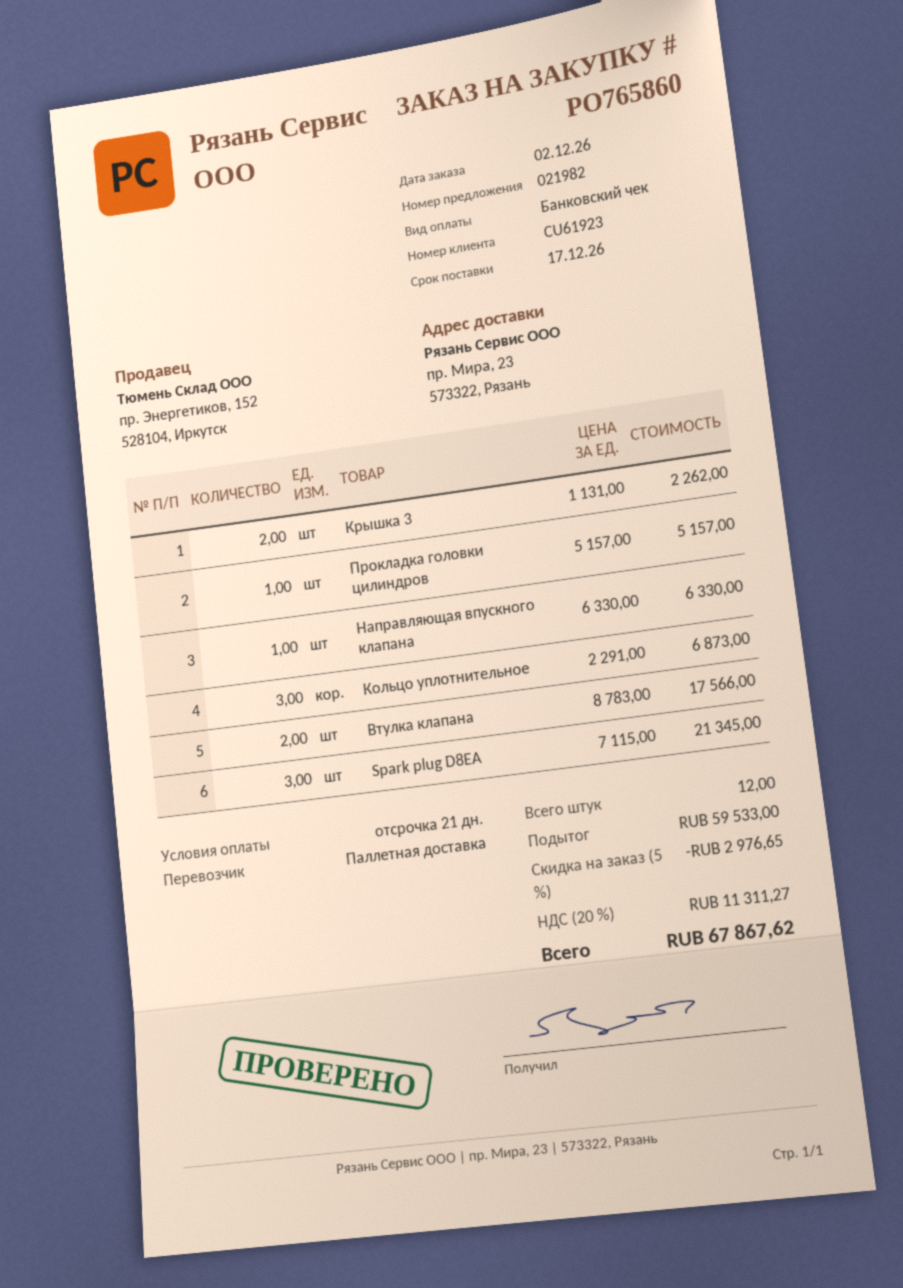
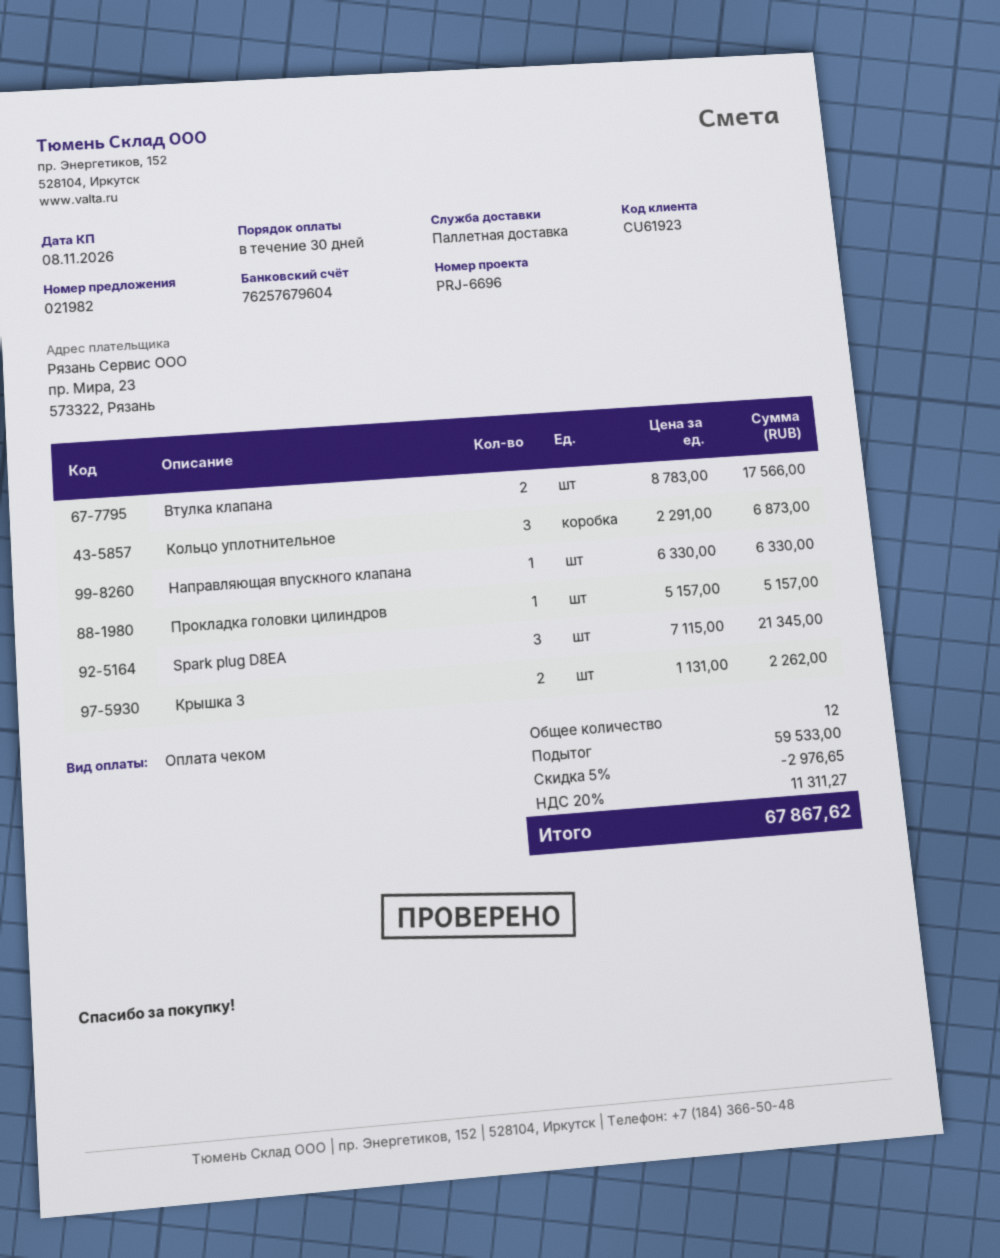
payment terms: 21 days -> 30 days

